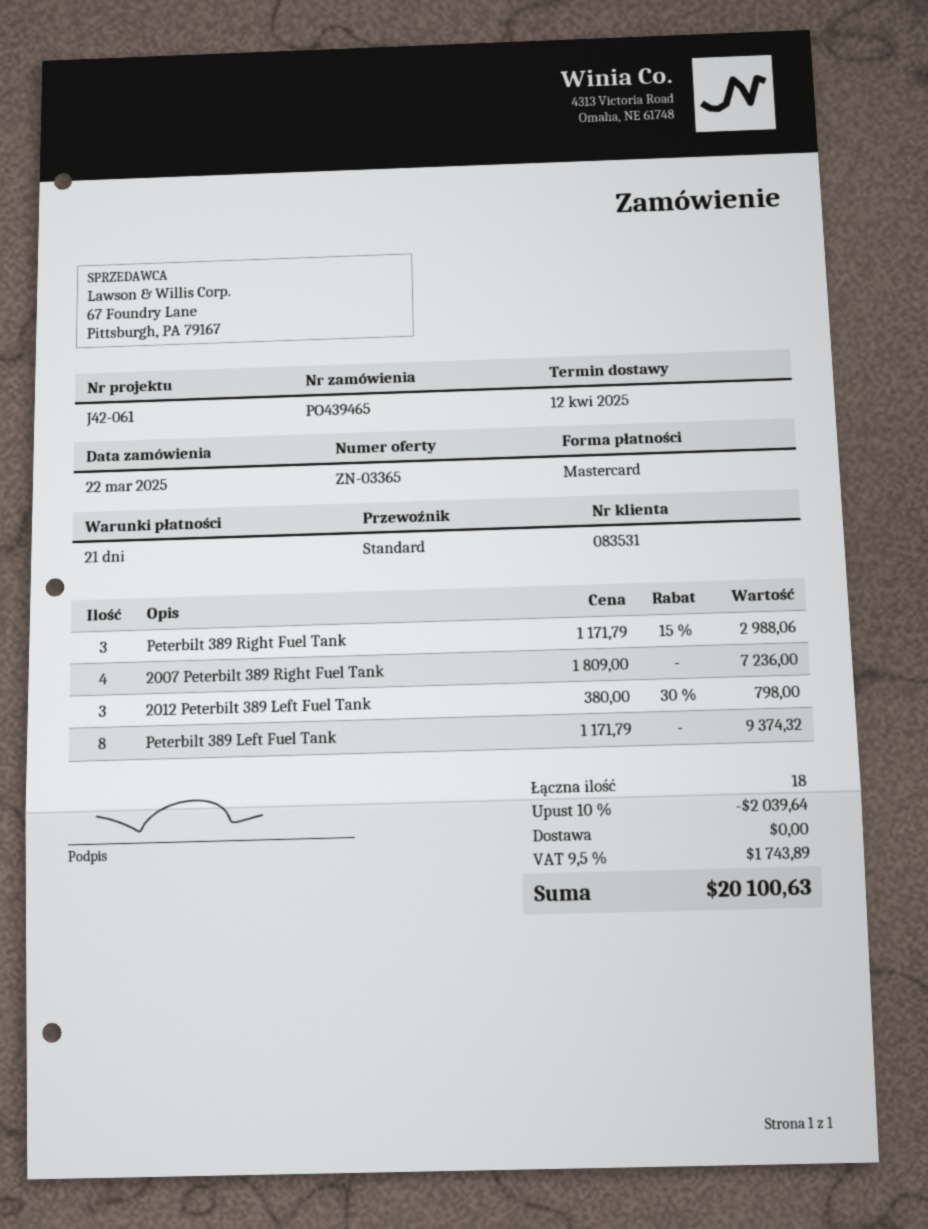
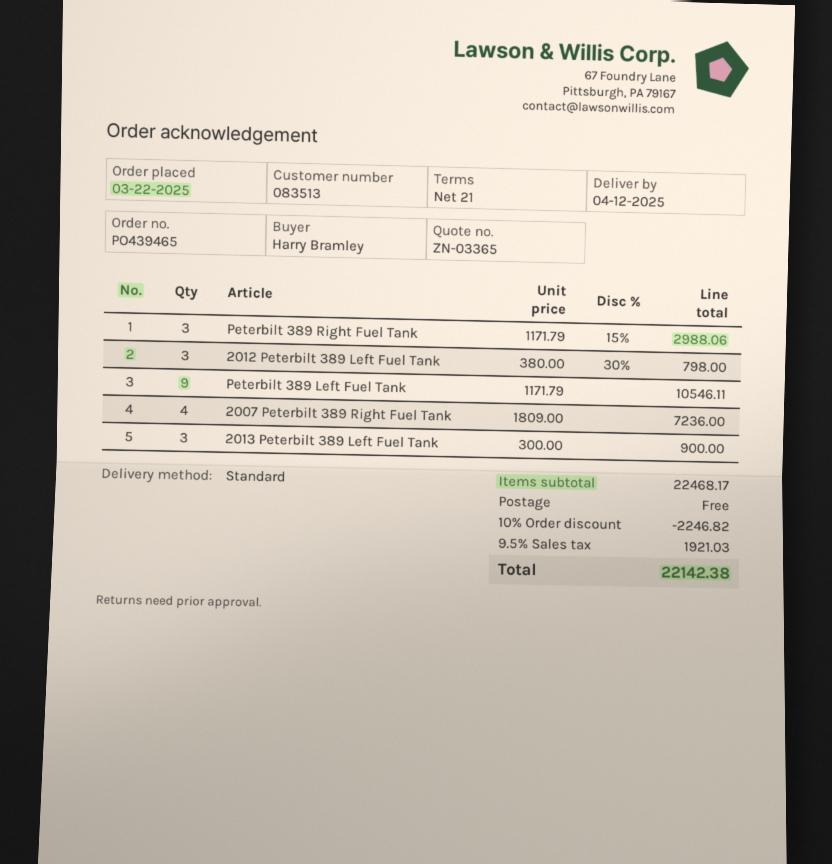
customer number: 083531 -> 083513
Peterbilt 389 Left Fuel Tank: 8 x 1171.79 = 9374.32 -> 9 x 1171.79 = 10546.11
2013 Peterbilt 389 Left Fuel Tank: none -> 3 x 300.00 = 900.00
discount: 10% = 2039.64 -> 10% = 2246.82
tax: 9.5% = 1743.89 -> 9.5% = 1921.03
total: 20100.63 -> 22142.38

